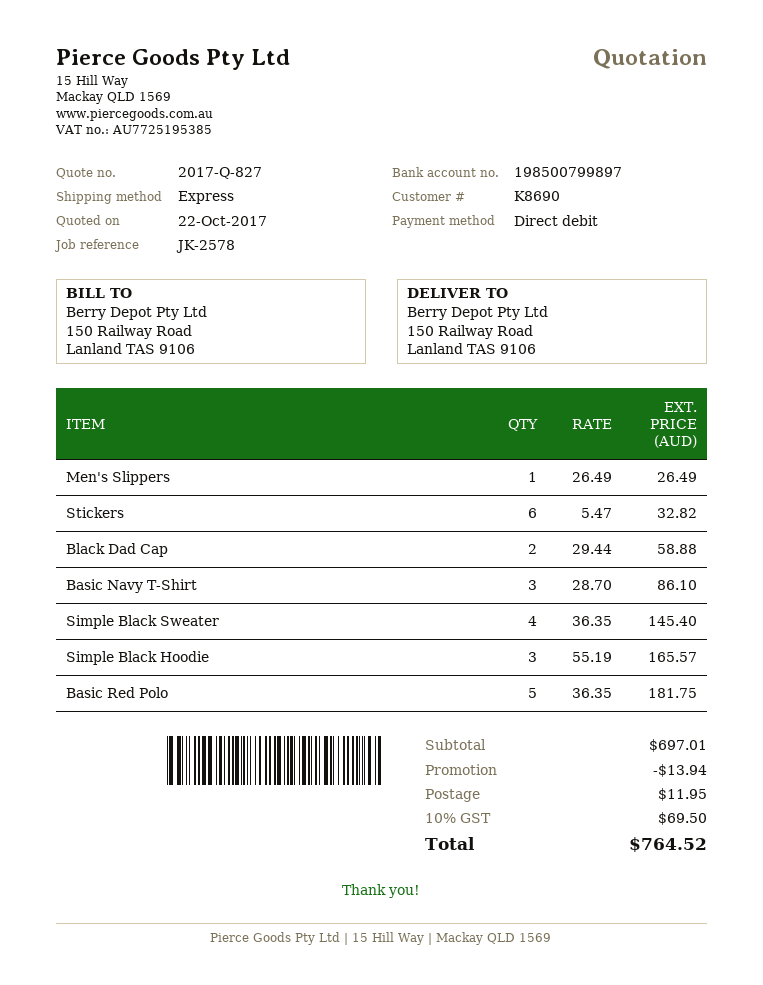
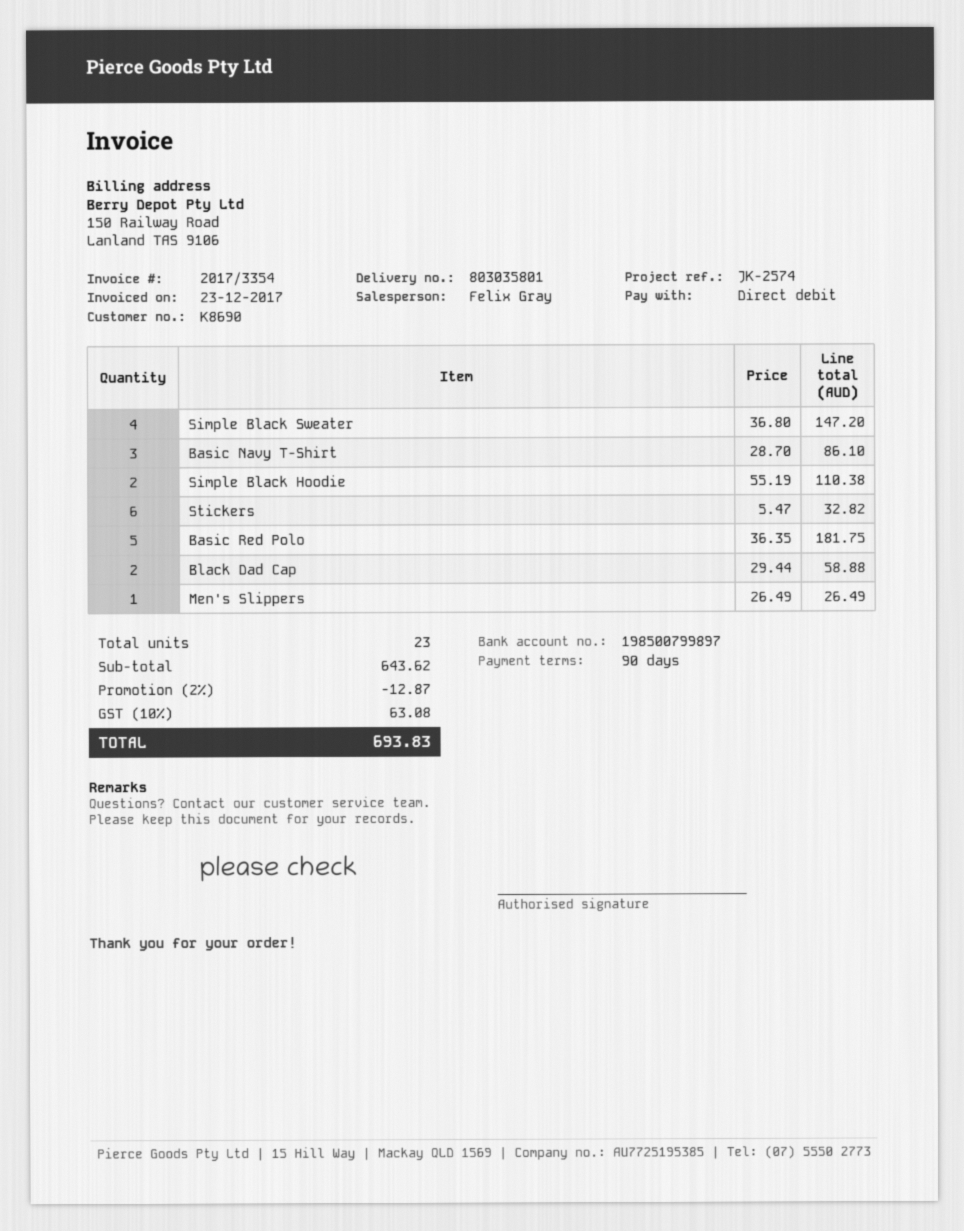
reference: JK-2578 -> JK-2574
Simple Black Sweater: 4 x 36.35 = 145.40 -> 4 x 36.80 = 147.20
Simple Black Hoodie: 3 x 55.19 = 165.57 -> 2 x 55.19 = 110.38
subtotal: 697.01 -> 643.62
discount: 13.94 -> 12.87
shipping: 11.95 -> none
tax: 10% = 69.50 -> 10% = 63.08
total: 764.52 -> 693.83

